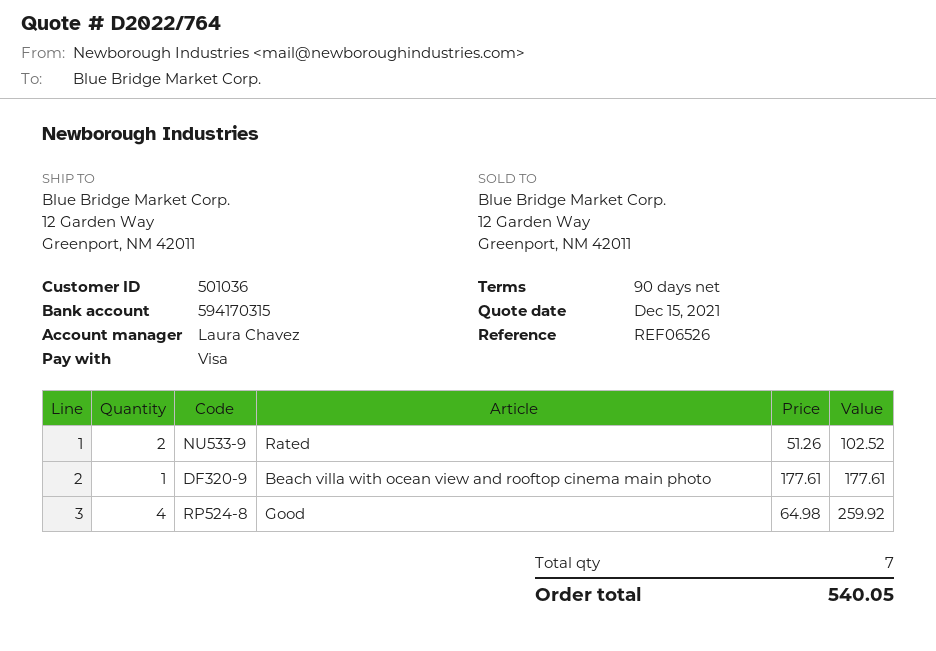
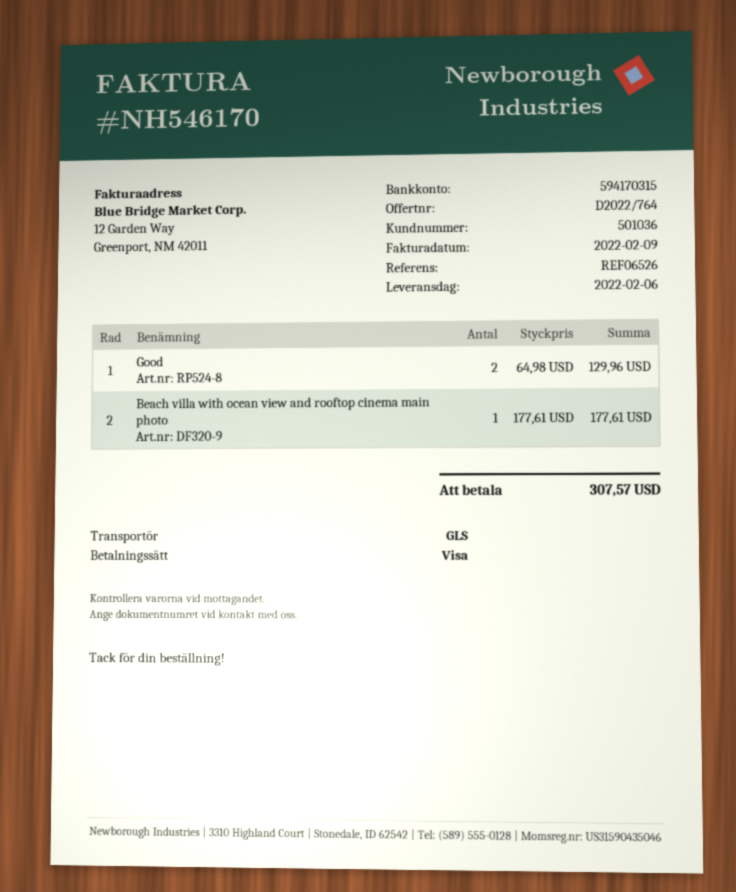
Rated: 2 x 51.26 = 102.52 -> none
Good: 4 x 64.98 = 259.92 -> 2 x 64.98 = 129.96
total: 540.05 -> 307.57

